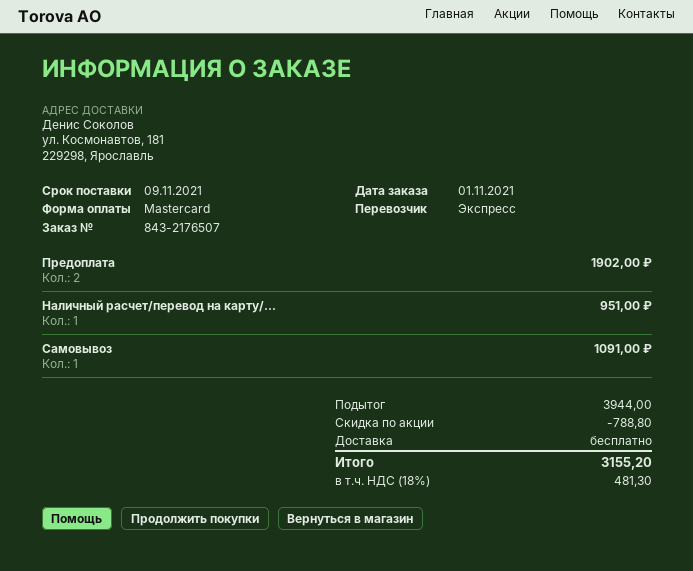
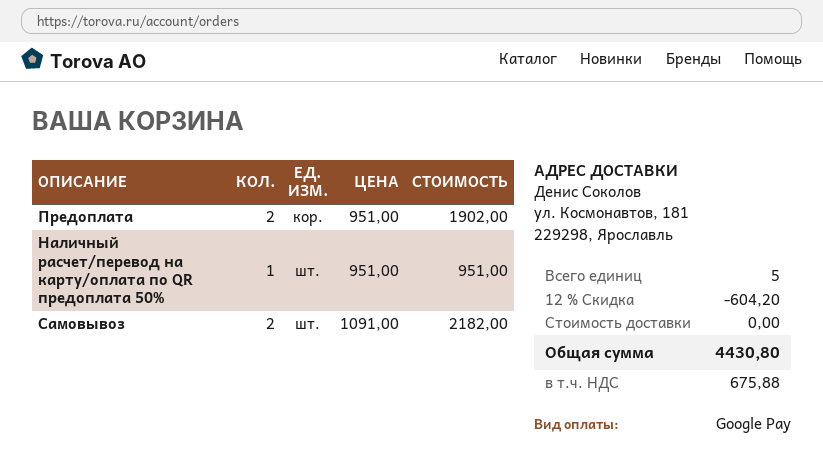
payment method: Mastercard -> Google Pay
Самовывоз: 1 for 1091.00 -> 2 for 2182.00
discount: 788.80 -> 604.20
tax: 481.30 -> 675.88
total: 3155.20 -> 4430.80

